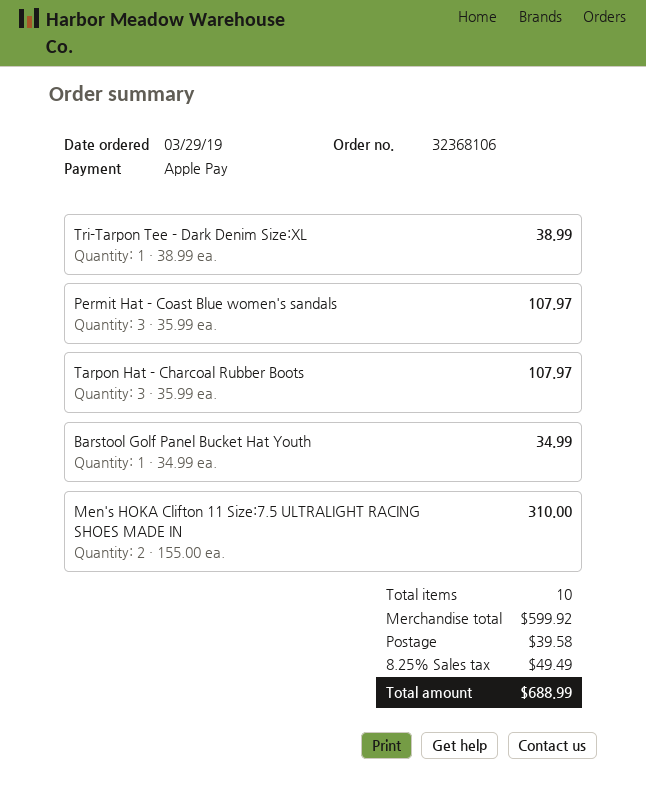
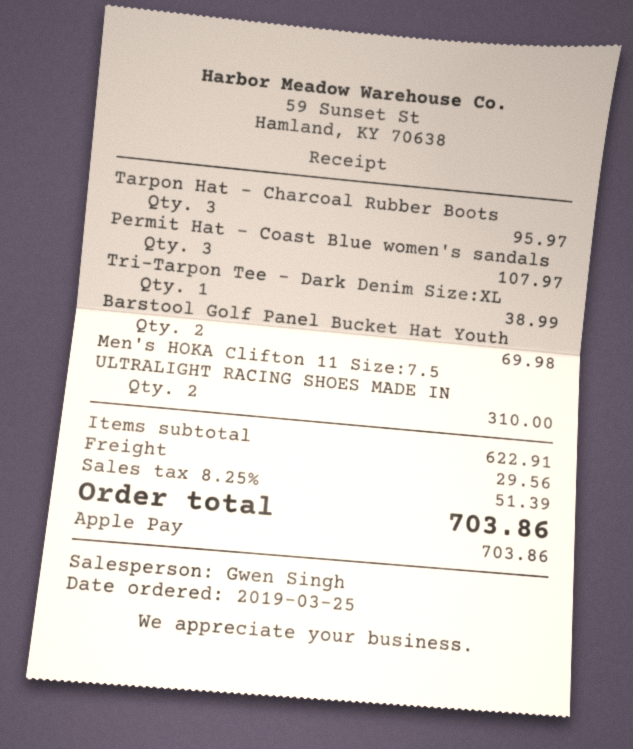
order date: 2019-03-29 -> 2019-03-25
Tarpon Hat - Charcoal Rubber Boots: 3 for 107.97 -> 3 for 95.97
Barstool Golf Panel Bucket Hat Youth: 1 for 34.99 -> 2 for 69.98
subtotal: 599.92 -> 622.91
shipping: 39.58 -> 29.56
tax: 8.25% = 49.49 -> 8.25% = 51.39
total: 688.99 -> 703.86

